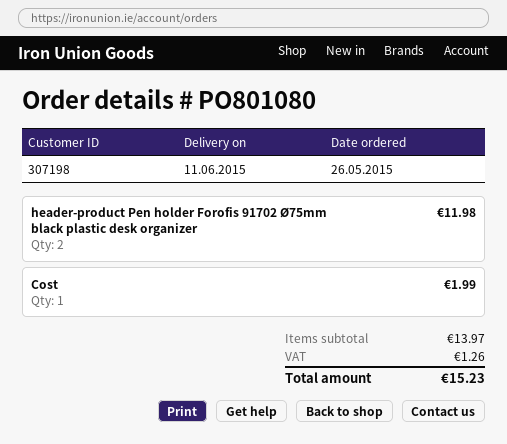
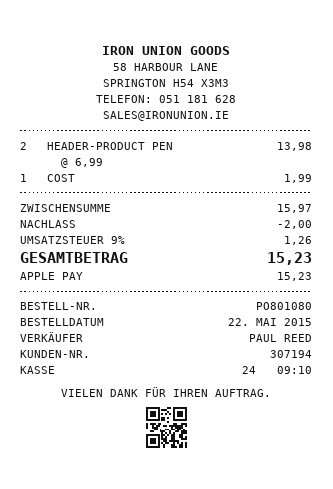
order date: 2015-05-26 -> 2015-05-22
customer number: 307198 -> 307194
header-product Pen holder Forofis 91702 Ø75mm black plastic desk organizer: 2 for 11.98 -> 2 for 13.98
subtotal: 13.97 -> 15.97
discount: none -> 2.00

